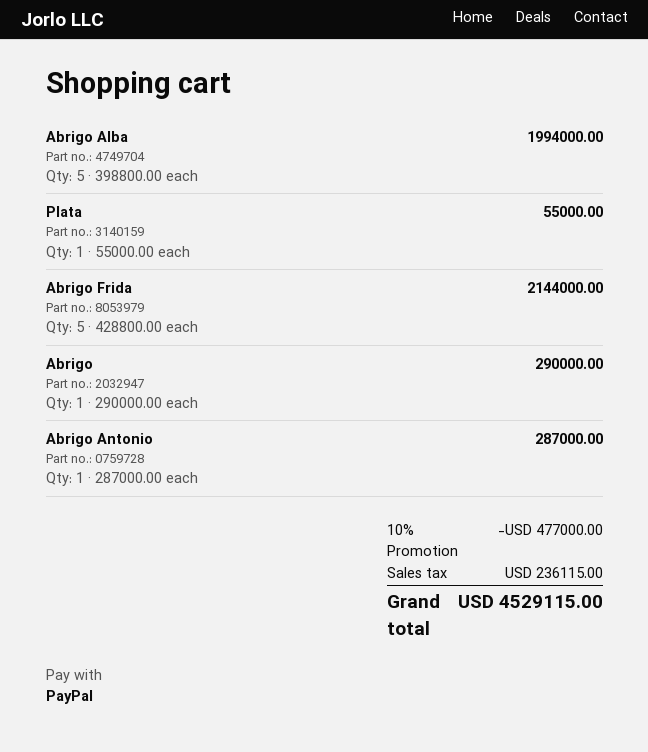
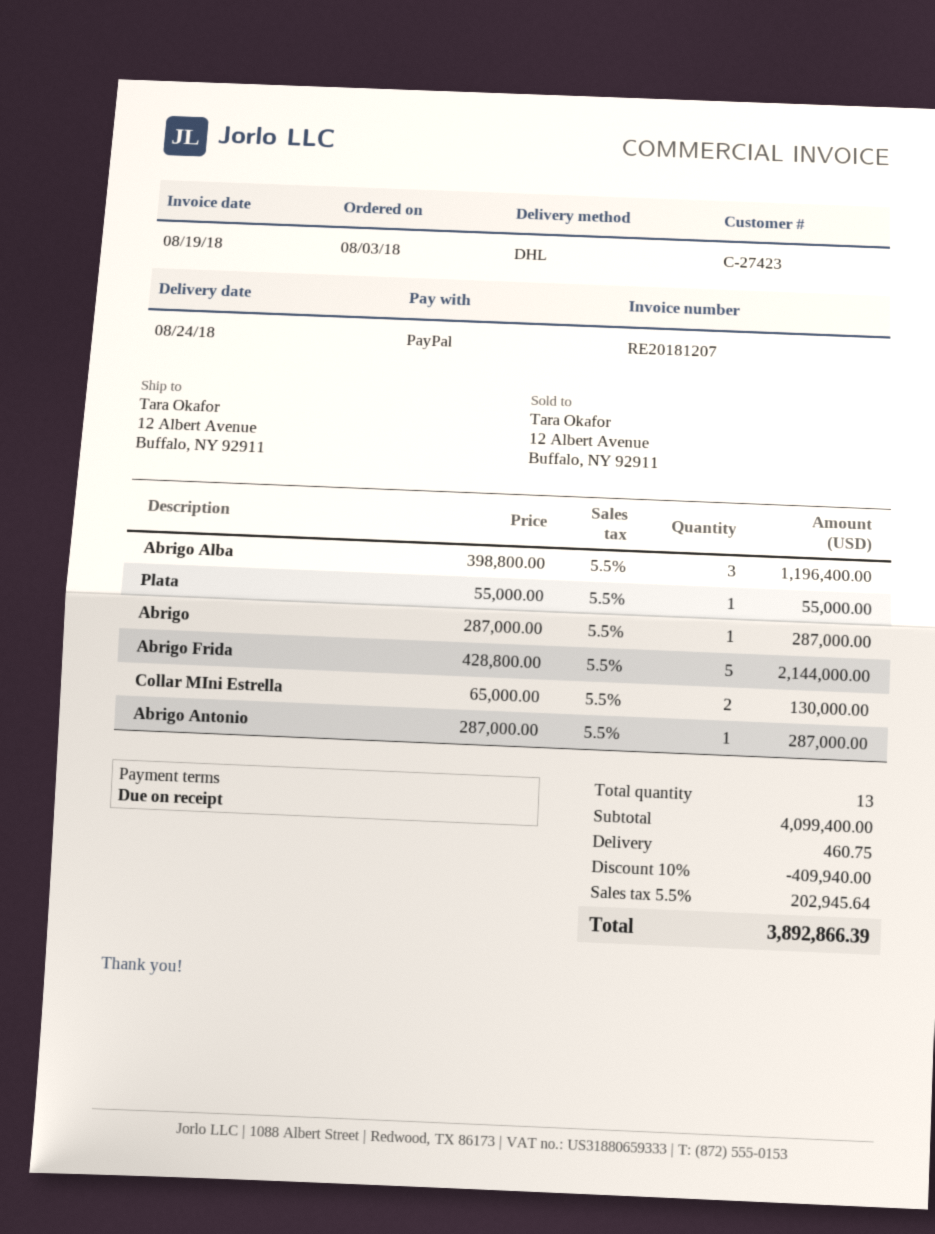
Abrigo Alba: 5 x 398800.00 = 1994000.00 -> 3 x 398800.00 = 1196400.00
Abrigo: 1 x 290000.00 = 290000.00 -> 1 x 287000.00 = 287000.00
Collar MIni Estrella: none -> 2 x 65000.00 = 130000.00
discount: 10% = 477000.00 -> 10% = 409940.00
shipping: none -> 460.75
tax: 236115.00 -> 202945.64
total: 4529115.00 -> 3892866.39

